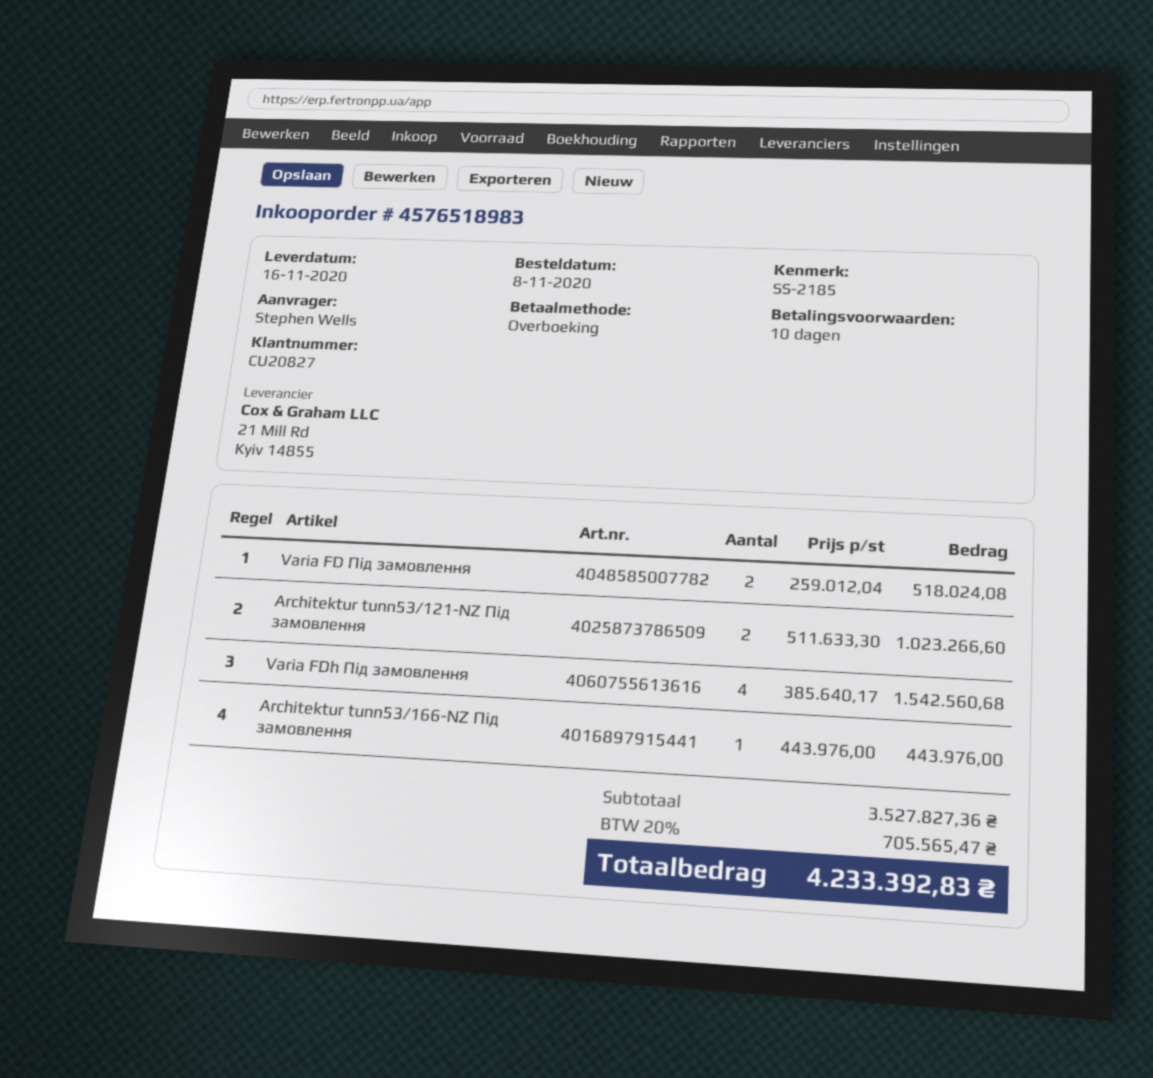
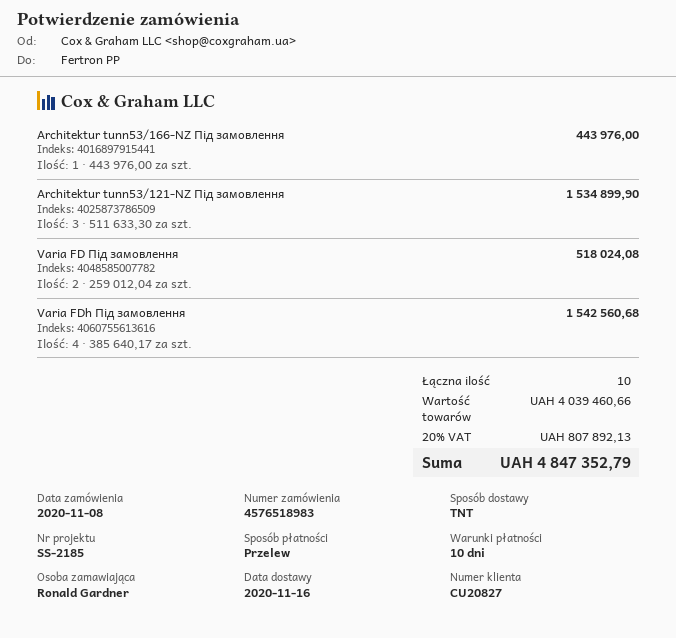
ordered by: Stephen Wells -> Ronald Gardner
Architektur tunn53/121-NZ Під замовлення: 2 x 511633.30 = 1023266.60 -> 3 x 511633.30 = 1534899.90
subtotal: 3527827.36 -> 4039460.66
tax: 20% = 705565.47 -> 20% = 807892.13
total: 4233392.83 -> 4847352.79

